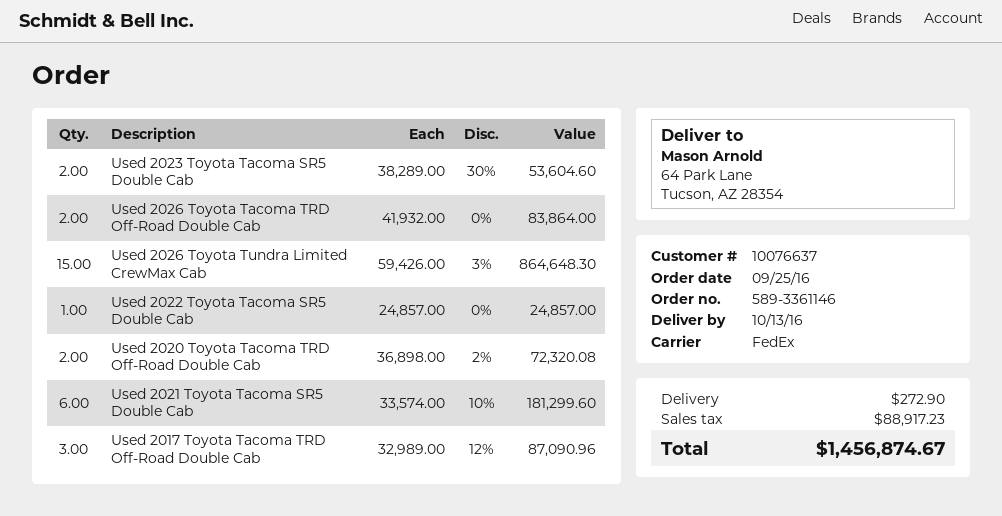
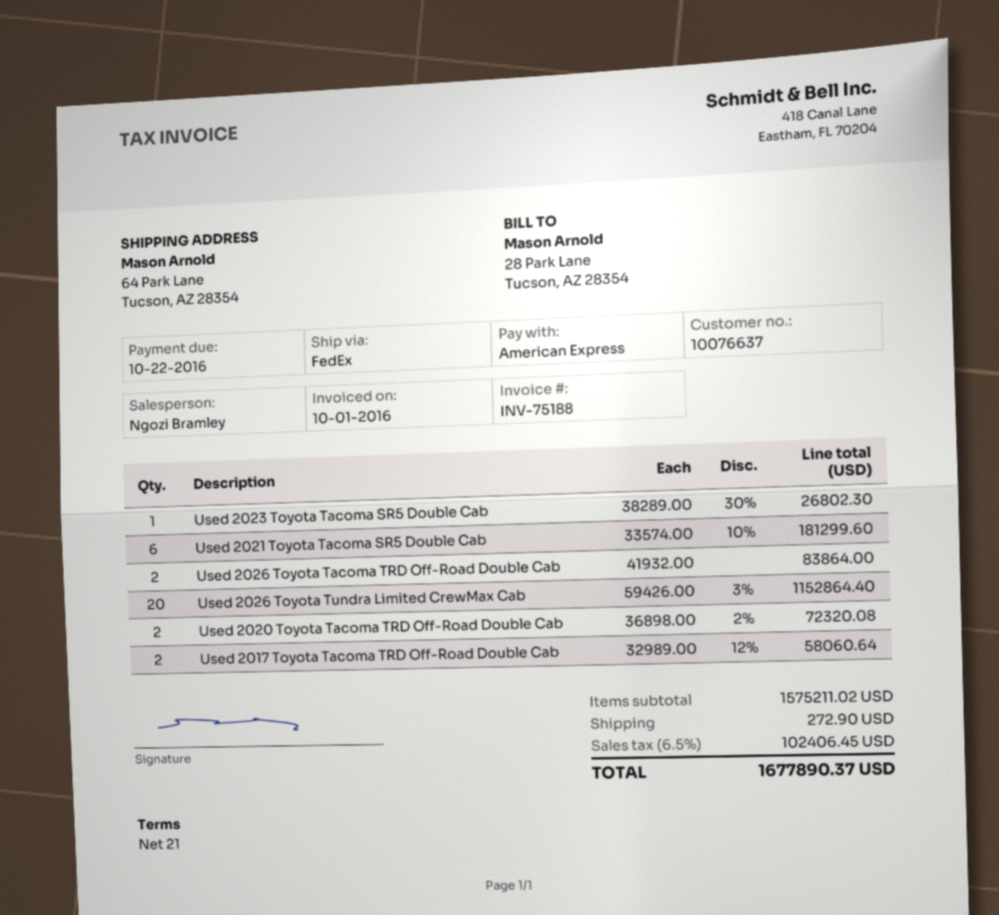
Used 2023 Toyota Tacoma SR5 Double Cab: 2 x 38289.00 - 30% = 53604.60 -> 1 x 38289.00 - 30% = 26802.30
Used 2026 Toyota Tundra Limited CrewMax Cab: 15 x 59426.00 - 3% = 864648.30 -> 20 x 59426.00 - 3% = 1152864.40
Used 2022 Toyota Tacoma SR5 Double Cab: 1 x 24857.00 = 24857.00 -> none
Used 2017 Toyota Tacoma TRD Off-Road Double Cab: 3 x 32989.00 - 12% = 87090.96 -> 2 x 32989.00 - 12% = 58060.64
tax: 88917.23 -> 102406.45
total: 1456874.67 -> 1677890.37

